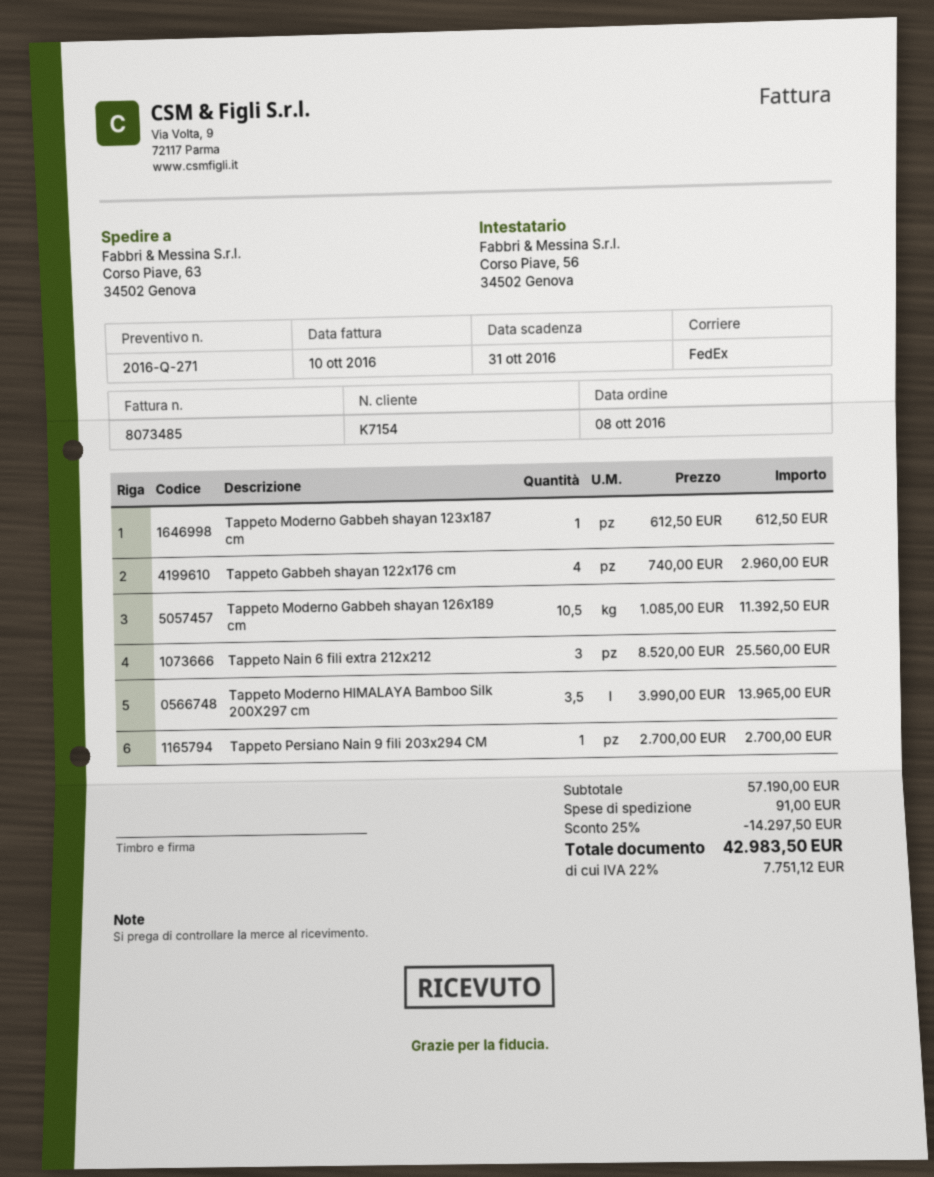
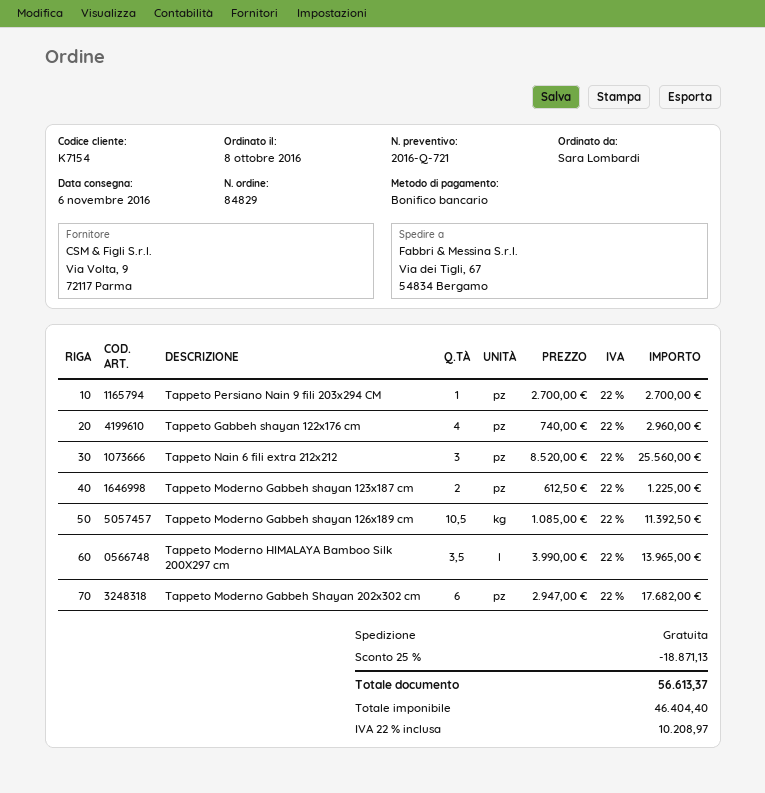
quote number: 2016-Q-271 -> 2016-Q-721
ship to: Corso Piave, 63, 34502 Genova -> Via dei Tigli, 67, 54834 Bergamo
Tappeto Moderno Gabbeh shayan 123x187 cm: 1 x 612.50 = 612.50 -> 2 x 612.50 = 1225.00
Tappeto Moderno Gabbeh Shayan 202x302 cm: none -> 6 x 2947.00 = 17682.00
discount: 25% = 14297.50 -> 25% = 18871.13
shipping: 91.00 -> 0.00
tax: 22% = 7751.12 -> 22% = 10208.97
total: 42983.50 -> 56613.37

